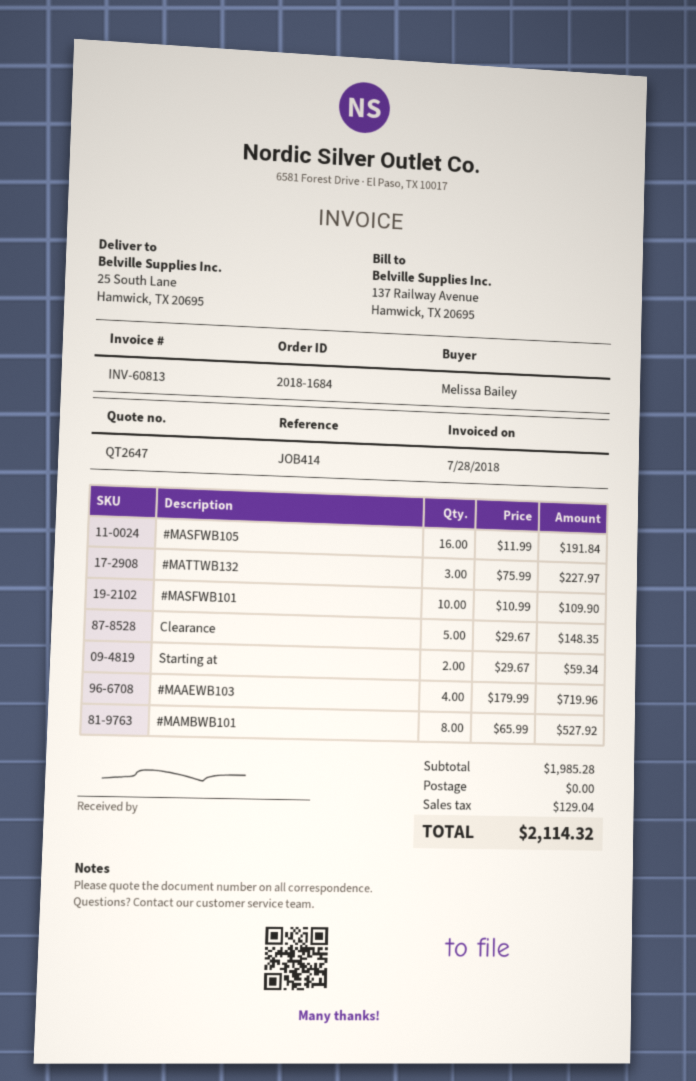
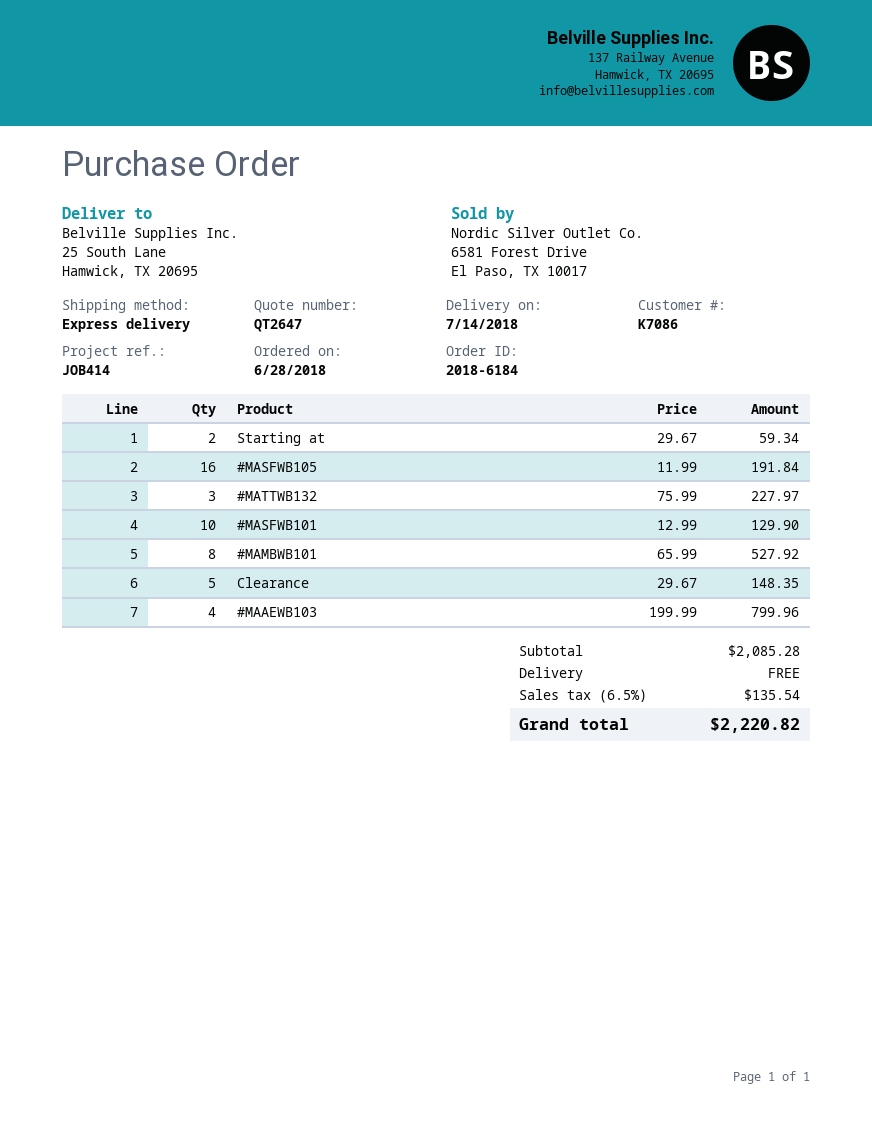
order number: 2018-1684 -> 2018-6184
#MASFWB101: 10 x 10.99 = 109.90 -> 10 x 12.99 = 129.90
#MAAEWB103: 4 x 179.99 = 719.96 -> 4 x 199.99 = 799.96
subtotal: 1985.28 -> 2085.28
tax: 129.04 -> 135.54
total: 2114.32 -> 2220.82

